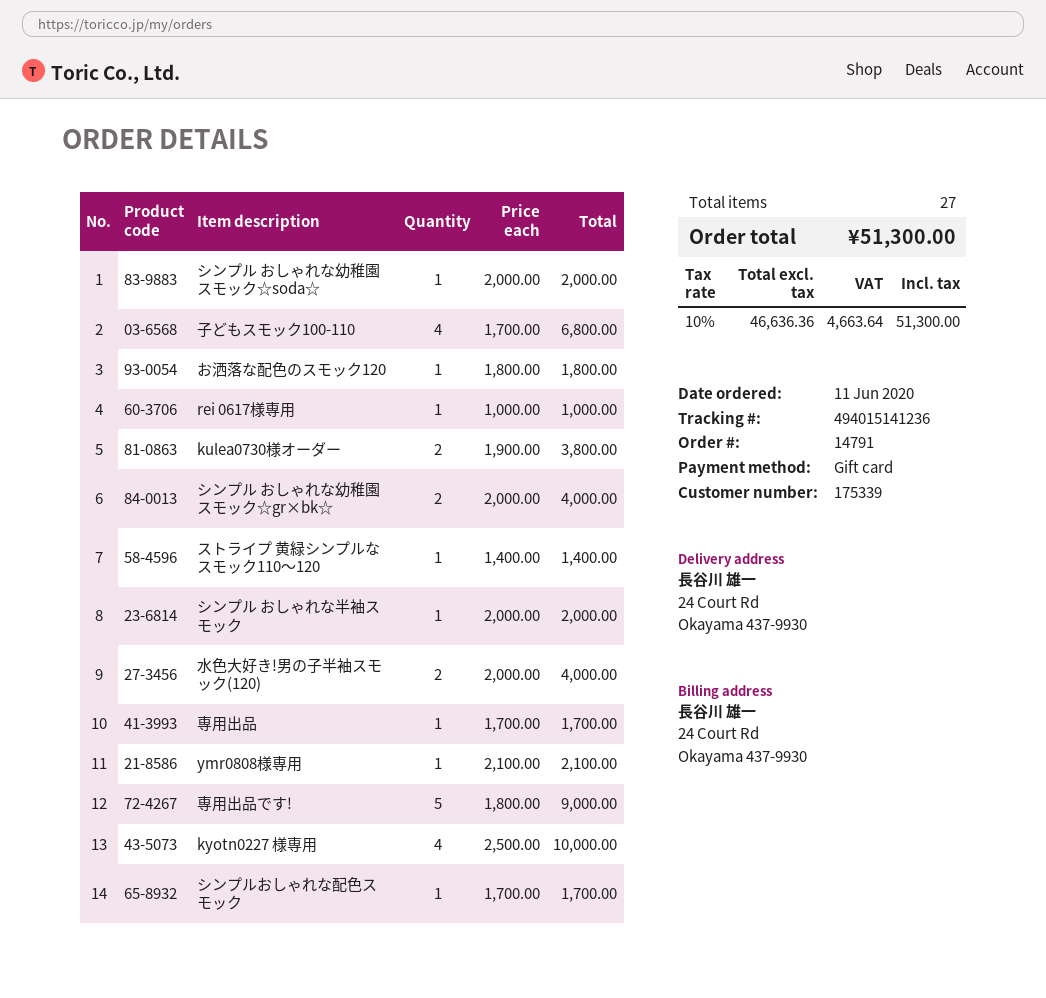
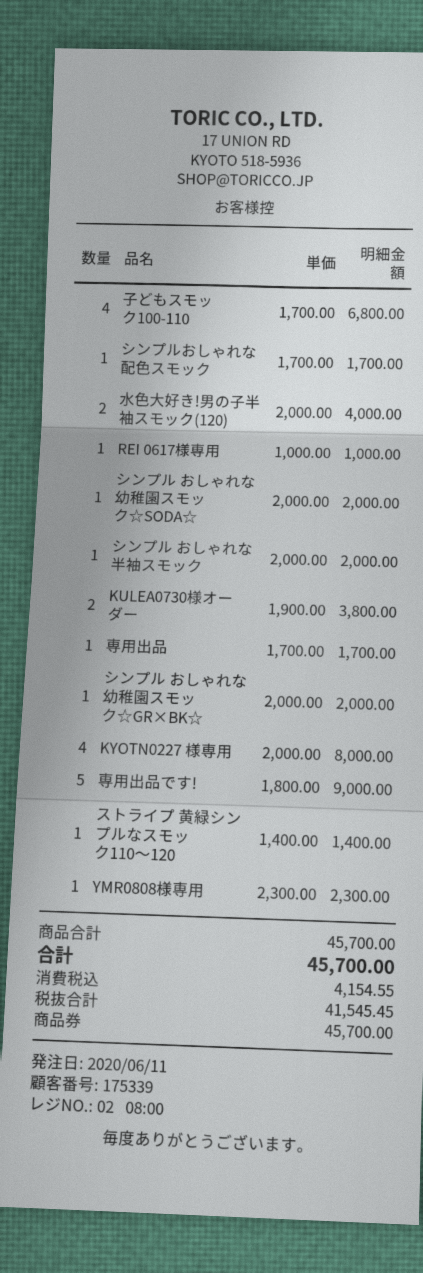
お洒落な配色のスモック120: 1 x 1800.00 = 1800.00 -> none
シンプル おしゃれな幼稚園スモック☆gr×bk☆: 2 x 2000.00 = 4000.00 -> 1 x 2000.00 = 2000.00
ymr0808様専用: 1 x 2100.00 = 2100.00 -> 1 x 2300.00 = 2300.00
kyotn0227 様専用: 4 x 2500.00 = 10000.00 -> 4 x 2000.00 = 8000.00
net: 46636.36 -> 41545.45
tax: 4663.64 -> 4154.55
total: 51300.00 -> 45700.00

